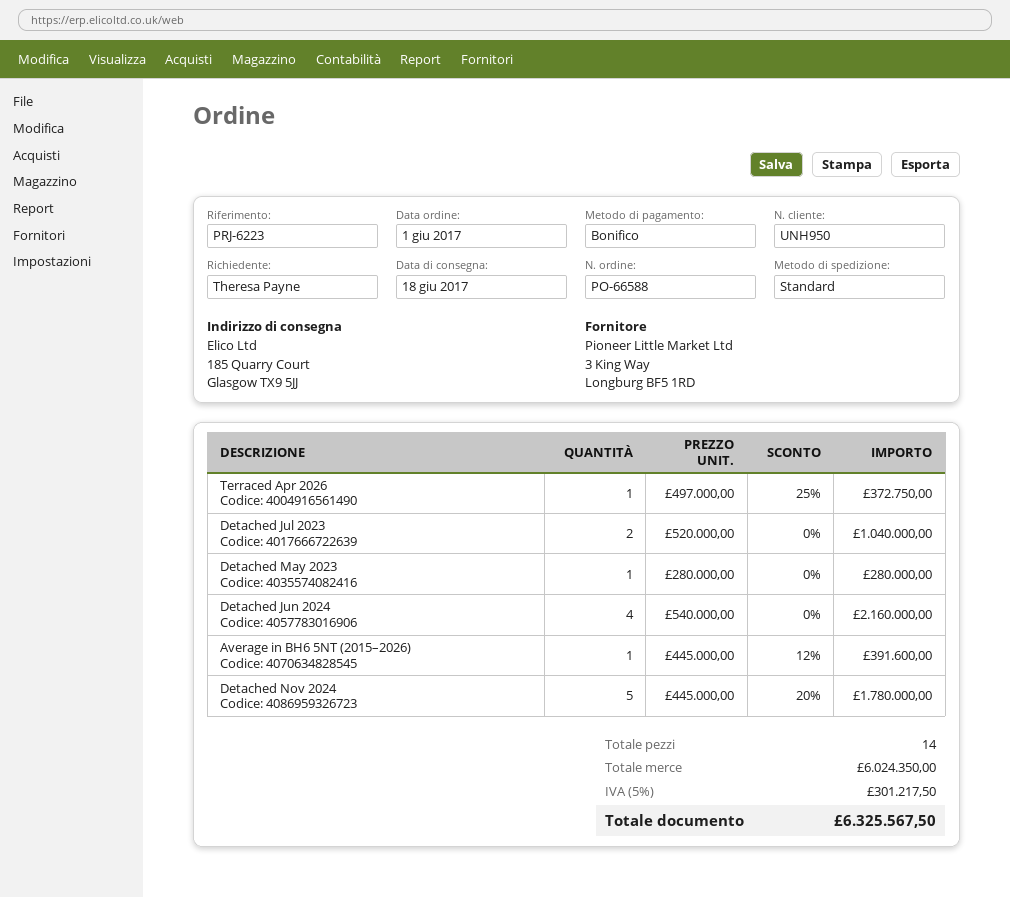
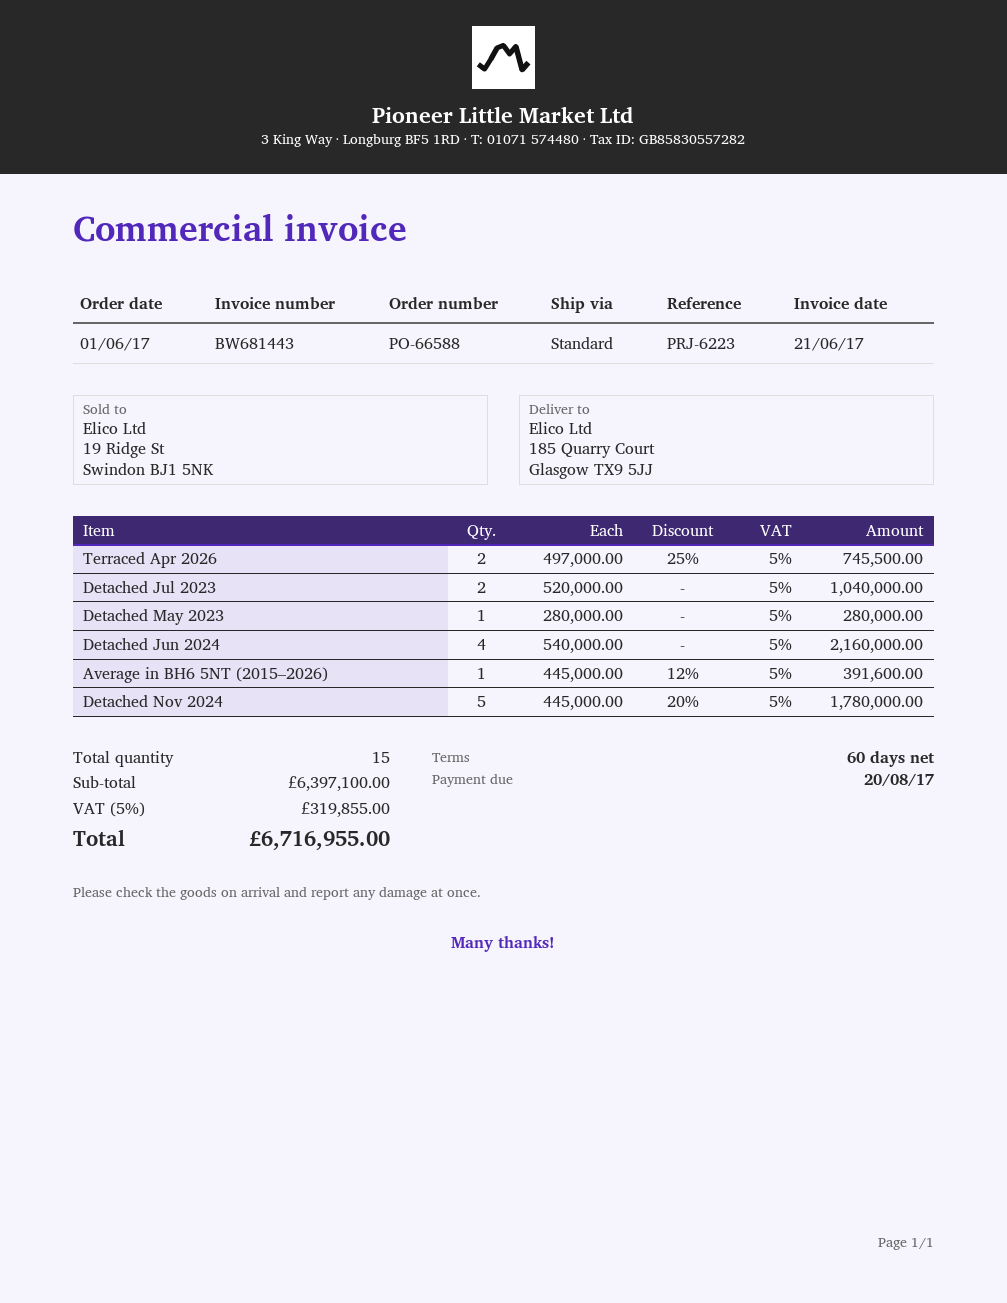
Terraced Apr 2026: 1 x 497000.00 - 25% = 372750.00 -> 2 x 497000.00 - 25% = 745500.00
total quantity: 14 -> 15
subtotal: 6024350.00 -> 6397100.00
tax: 5% = 301217.50 -> 5% = 319855.00
total: 6325567.50 -> 6716955.00

